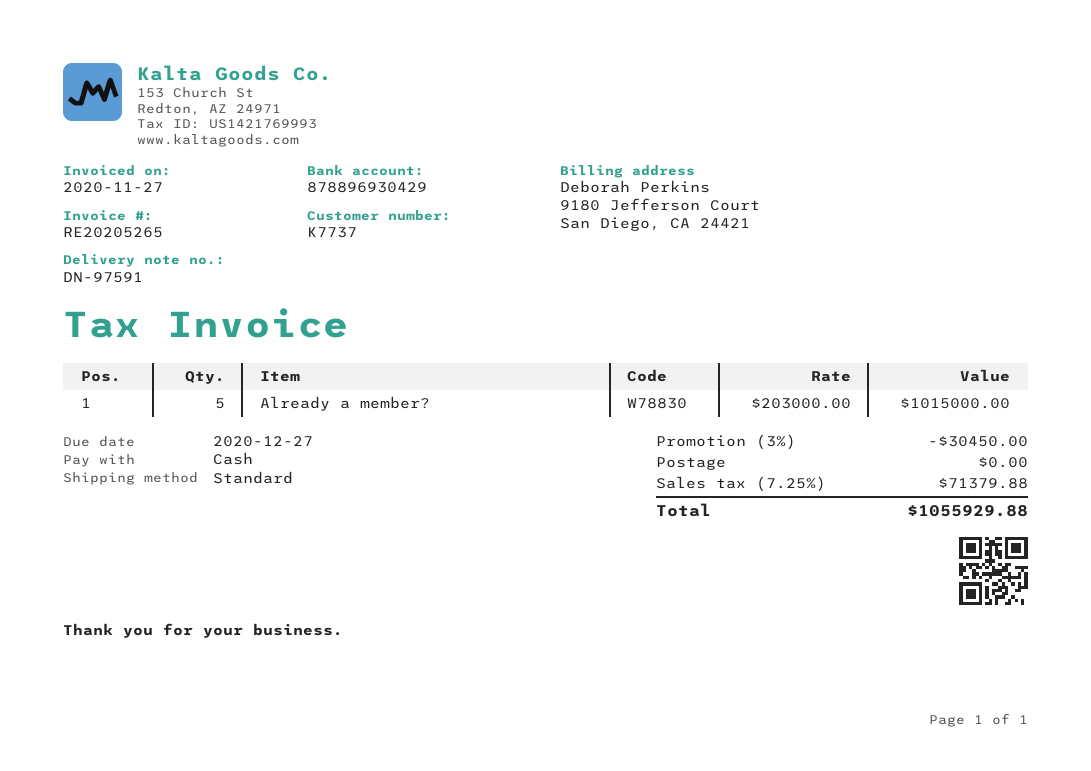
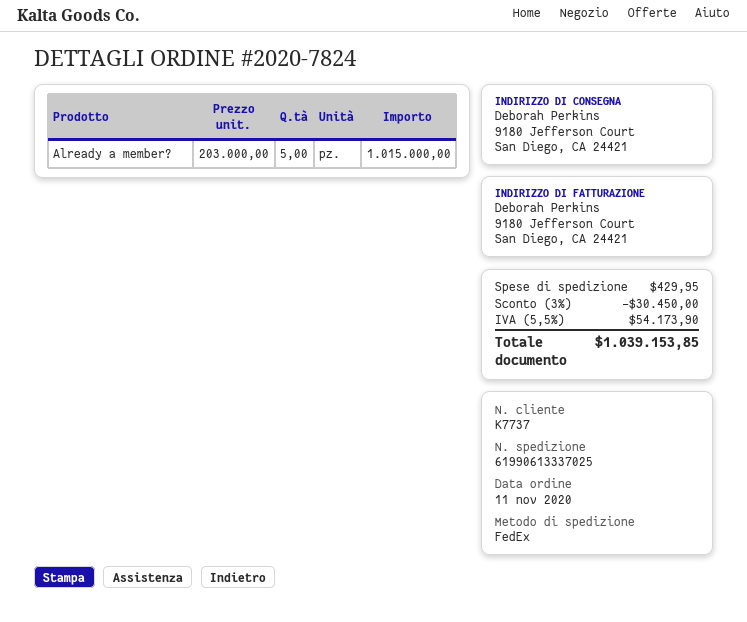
shipping method: standard -> FedEx
shipping: 0.00 -> 429.95
tax: 7.25% = 71379.88 -> 5.5% = 54173.90
total: 1055929.88 -> 1039153.85

